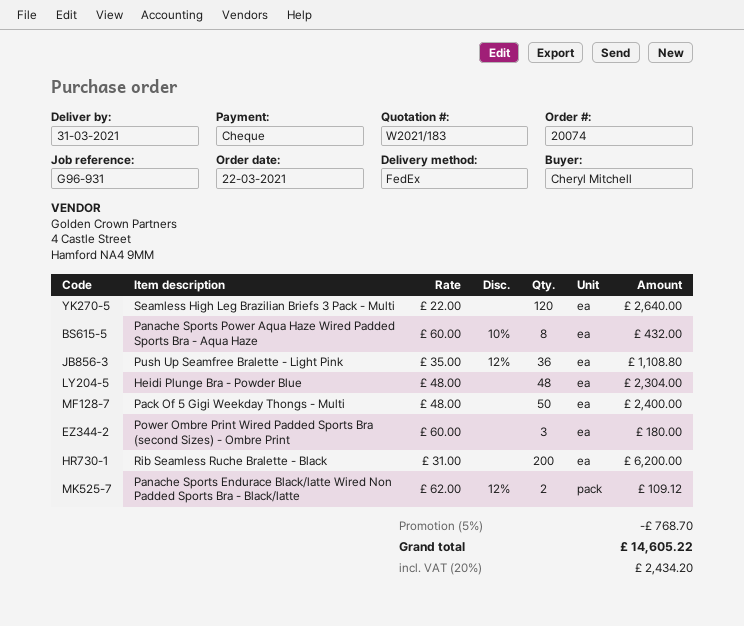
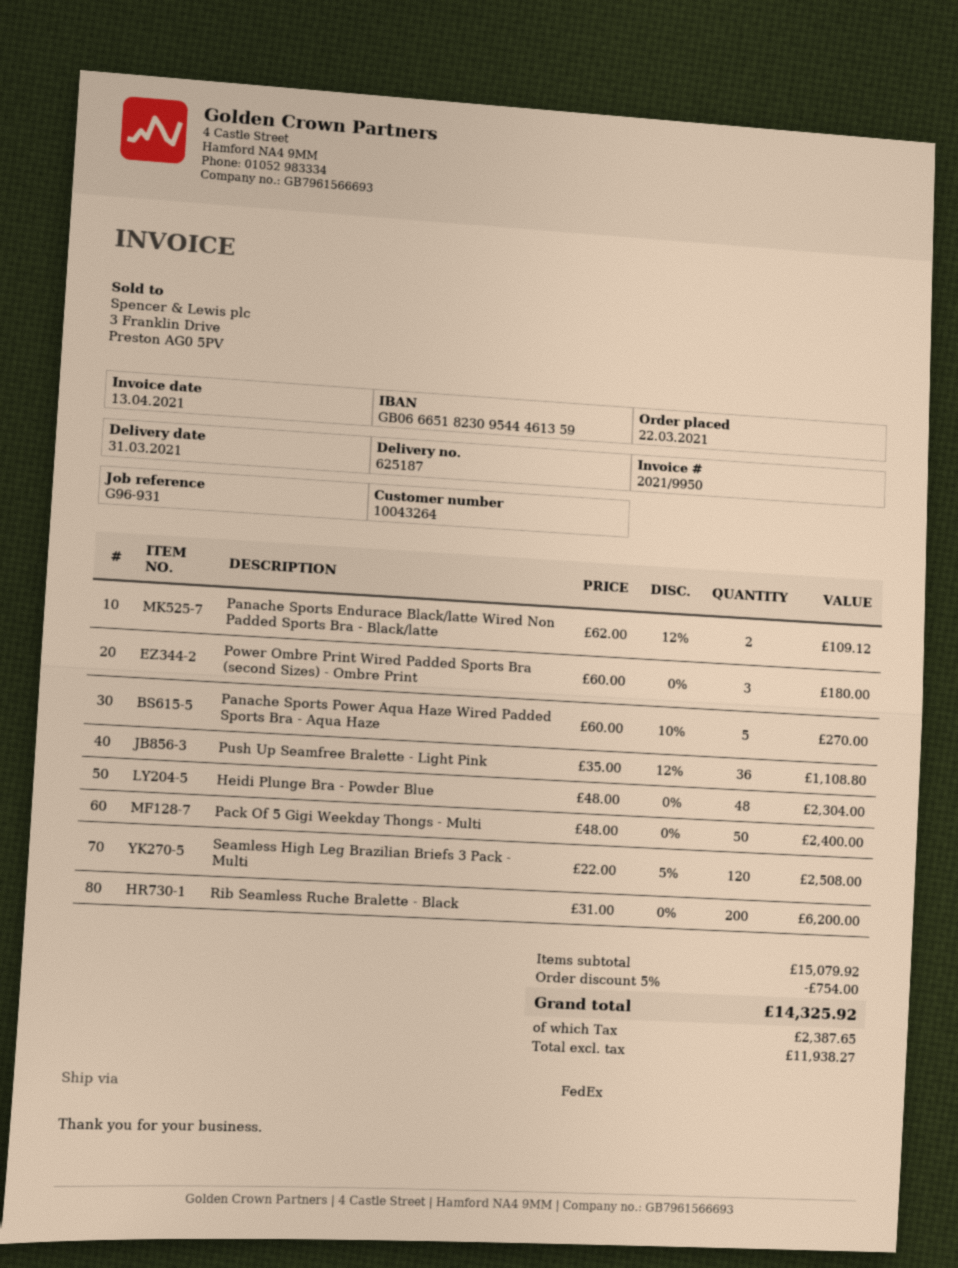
Seamless High Leg Brazilian Briefs 3 Pack - Multi: 120 x 22.00 = 2640.00 -> 120 x 22.00 - 5% = 2508.00
Panache Sports Power Aqua Haze Wired Padded Sports Bra - Aqua Haze: 8 x 60.00 - 10% = 432.00 -> 5 x 60.00 - 10% = 270.00
discount: 5% = 768.70 -> 5% = 754.00
tax: 2434.20 -> 2387.65
total: 14605.22 -> 14325.92

